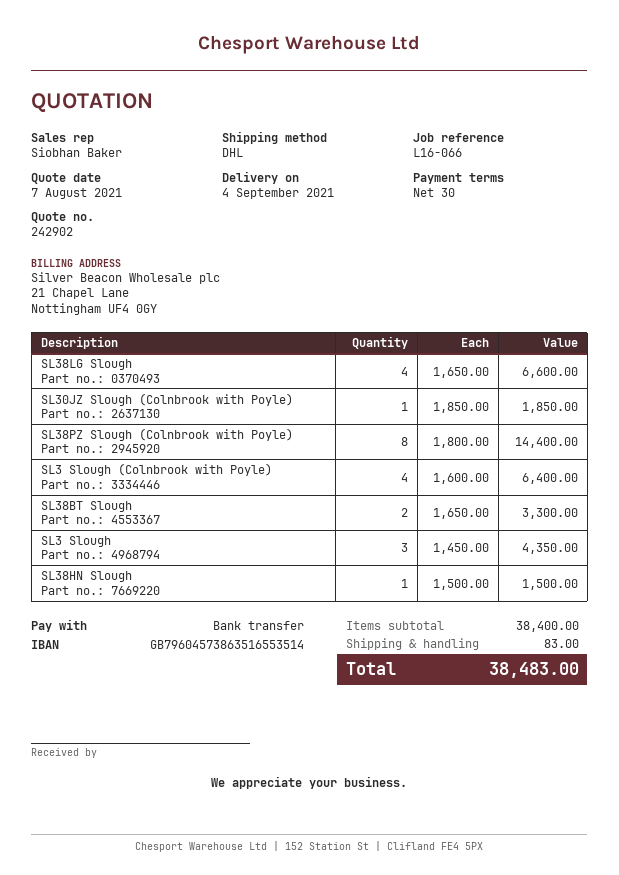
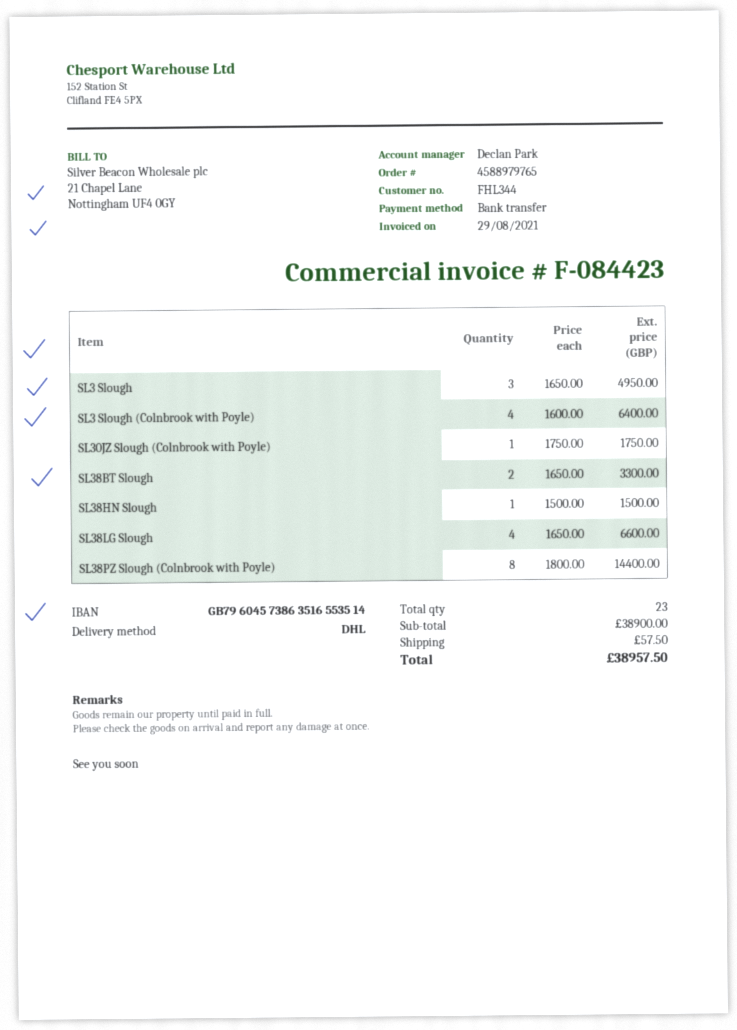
sales rep: Siobhan Baker -> Declan Park
SL30JZ Slough (Colnbrook with Poyle): 1 x 1850.00 = 1850.00 -> 1 x 1750.00 = 1750.00
SL3 Slough: 3 x 1450.00 = 4350.00 -> 3 x 1650.00 = 4950.00
subtotal: 38400.00 -> 38900.00
shipping: 83.00 -> 57.50
total: 38483.00 -> 38957.50

